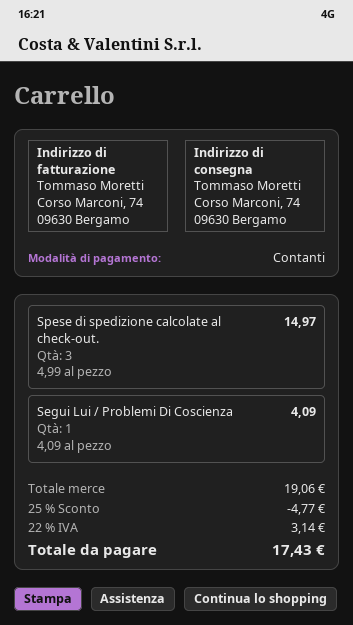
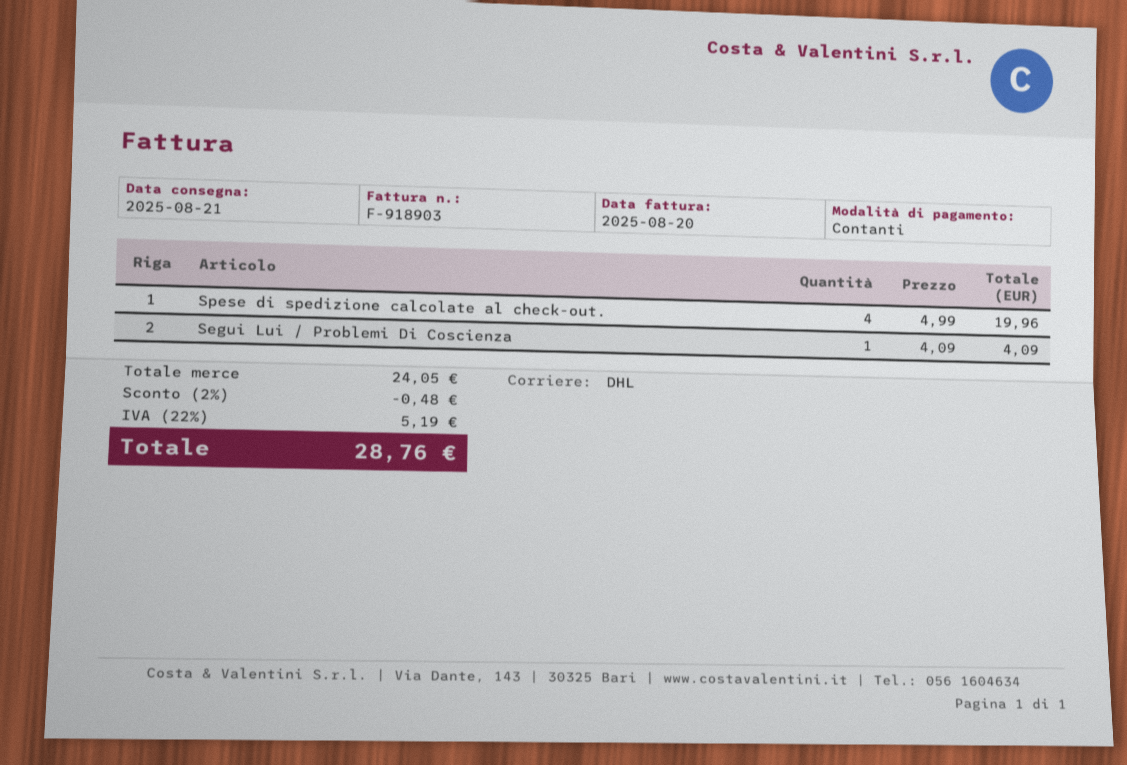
Spese di spedizione calcolate al check-out.: 3 x 4.99 = 14.97 -> 4 x 4.99 = 19.96
subtotal: 19.06 -> 24.05
discount: 25% = 4.77 -> 2% = 0.48
tax: 22% = 3.14 -> 22% = 5.19
total: 17.43 -> 28.76

